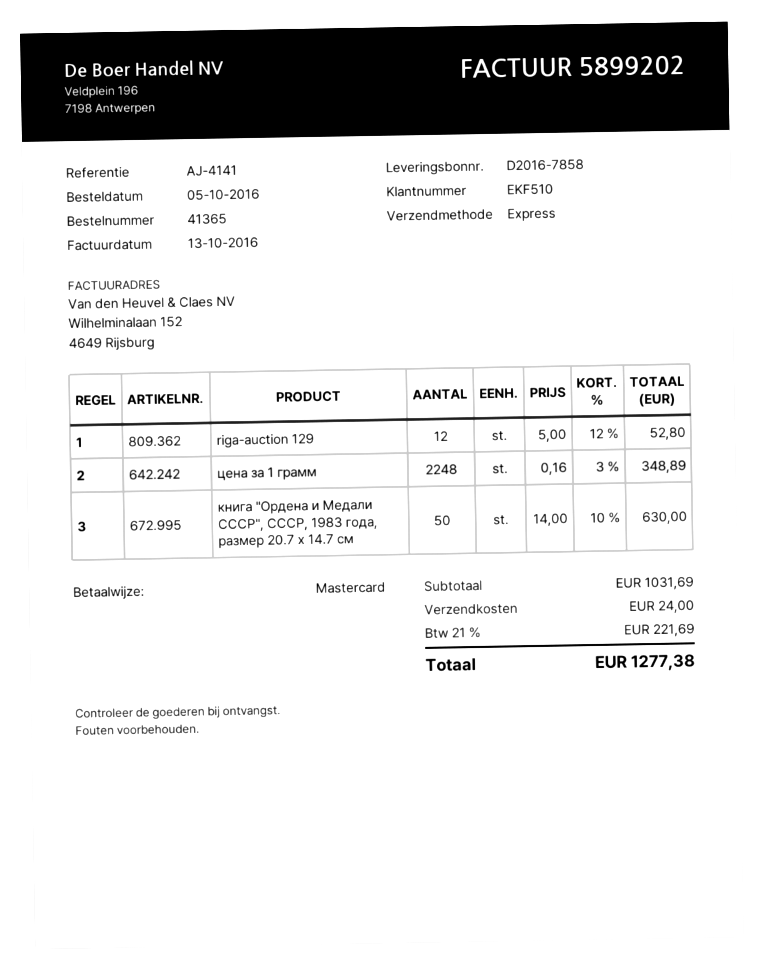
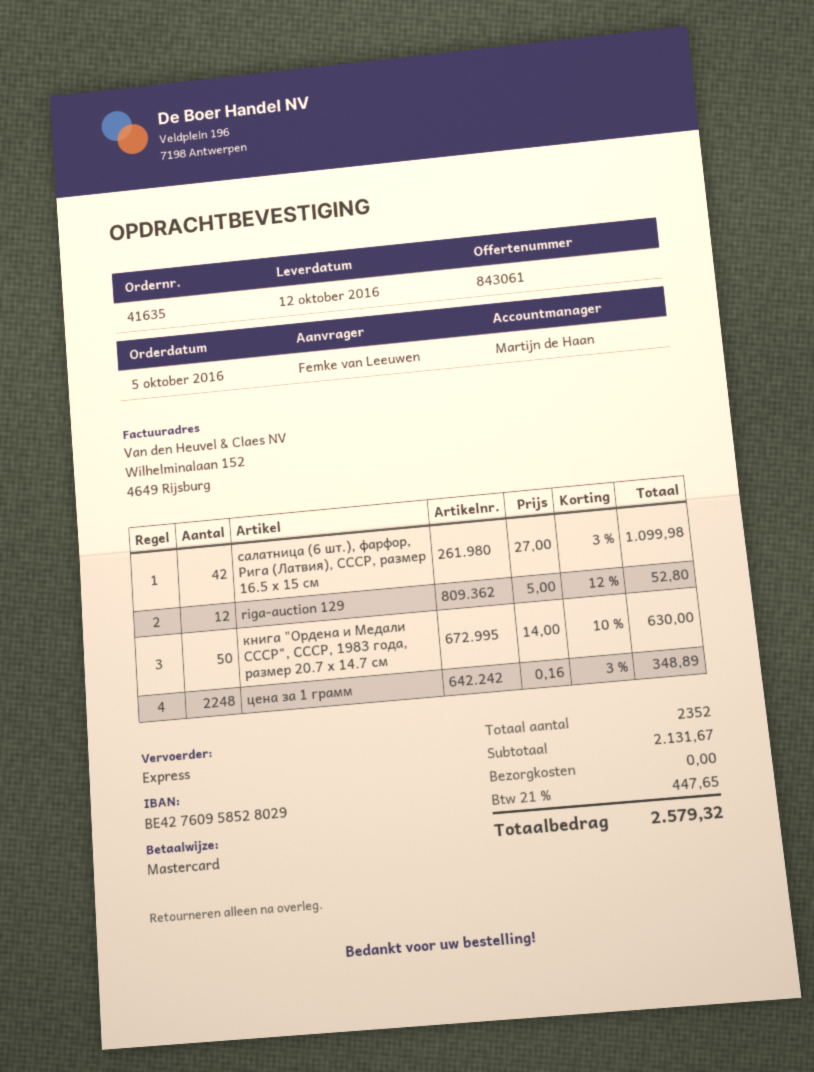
order number: 41365 -> 41635
салатница (6 шт.), фарфор, Рига (Латвия), СССР, размер 16.5 x 15 см: none -> 42 x 27.00 - 3% = 1099.98
subtotal: 1031.69 -> 2131.67
shipping: 24.00 -> 0.00
tax: 21% = 221.69 -> 21% = 447.65
total: 1277.38 -> 2579.32

